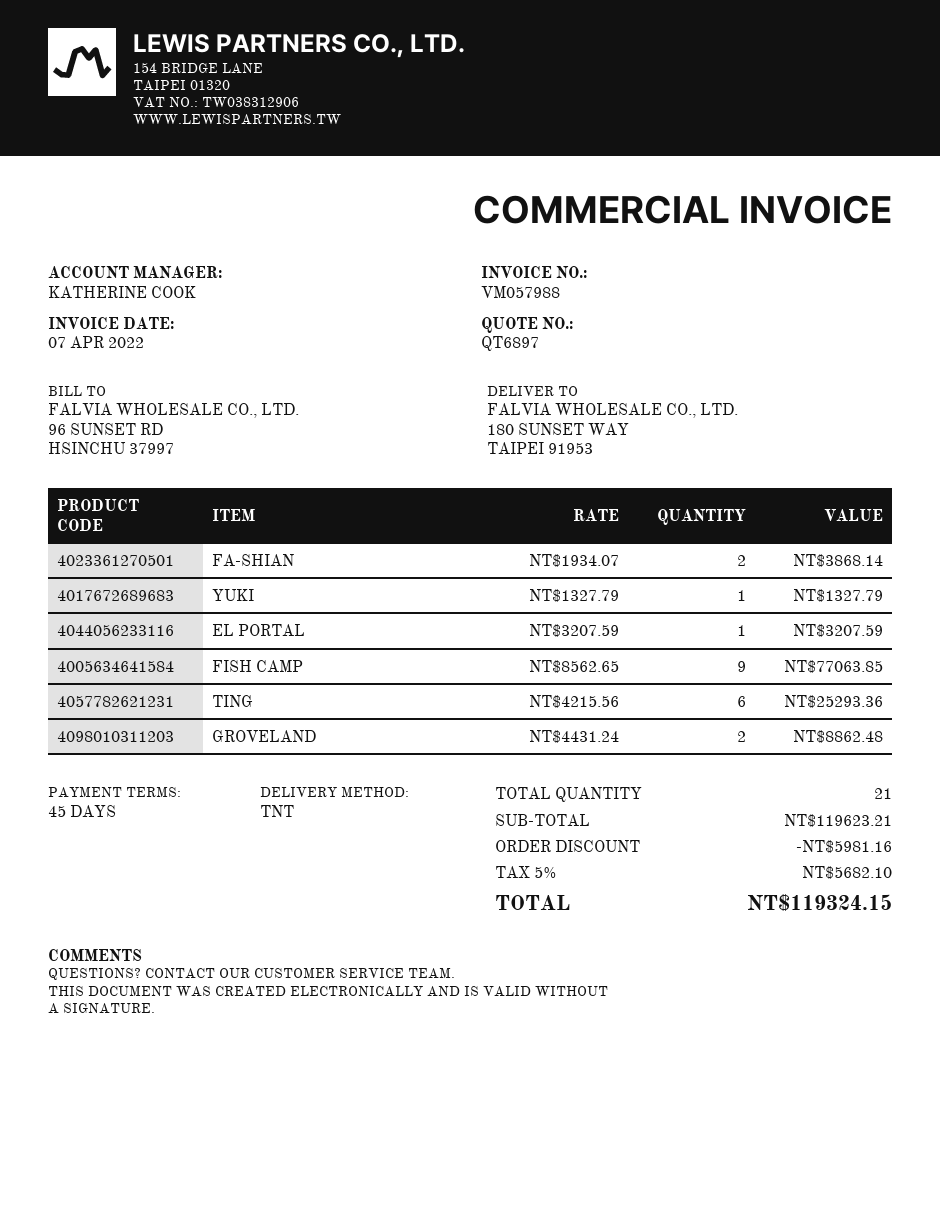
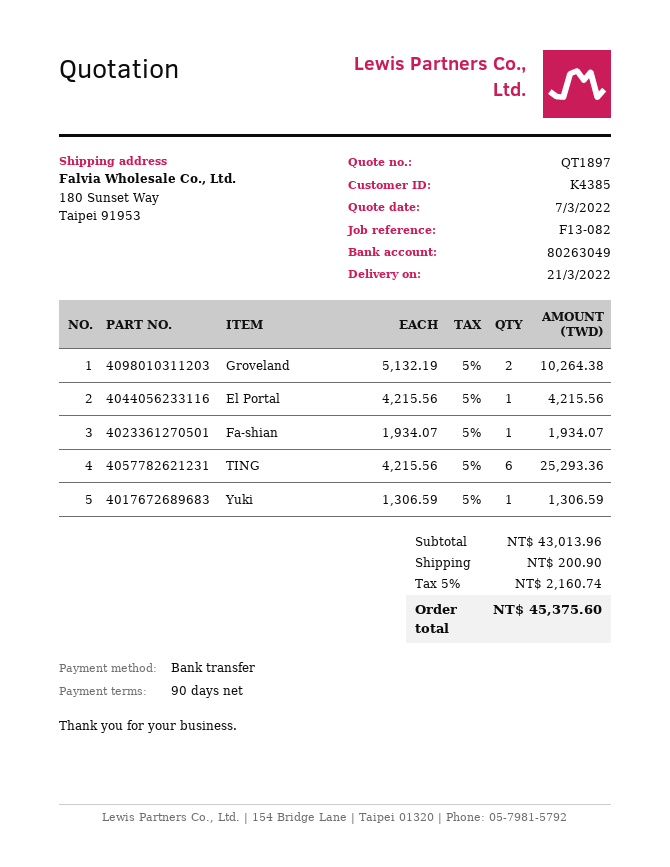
quote number: QT6897 -> QT1897
payment terms: 45 days -> 90 days
FA-SHIAN: 2 x 1934.07 = 3868.14 -> 1 x 1934.07 = 1934.07
YUKI: 1 x 1327.79 = 1327.79 -> 1 x 1306.59 = 1306.59
EL PORTAL: 1 x 3207.59 = 3207.59 -> 1 x 4215.56 = 4215.56
FISH CAMP: 9 x 8562.65 = 77063.85 -> none
GROVELAND: 2 x 4431.24 = 8862.48 -> 2 x 5132.19 = 10264.38
subtotal: 119623.21 -> 43013.96
discount: 5981.16 -> none
shipping: none -> 200.90
tax: 5% = 5682.10 -> 5% = 2160.74
total: 119324.15 -> 45375.60

